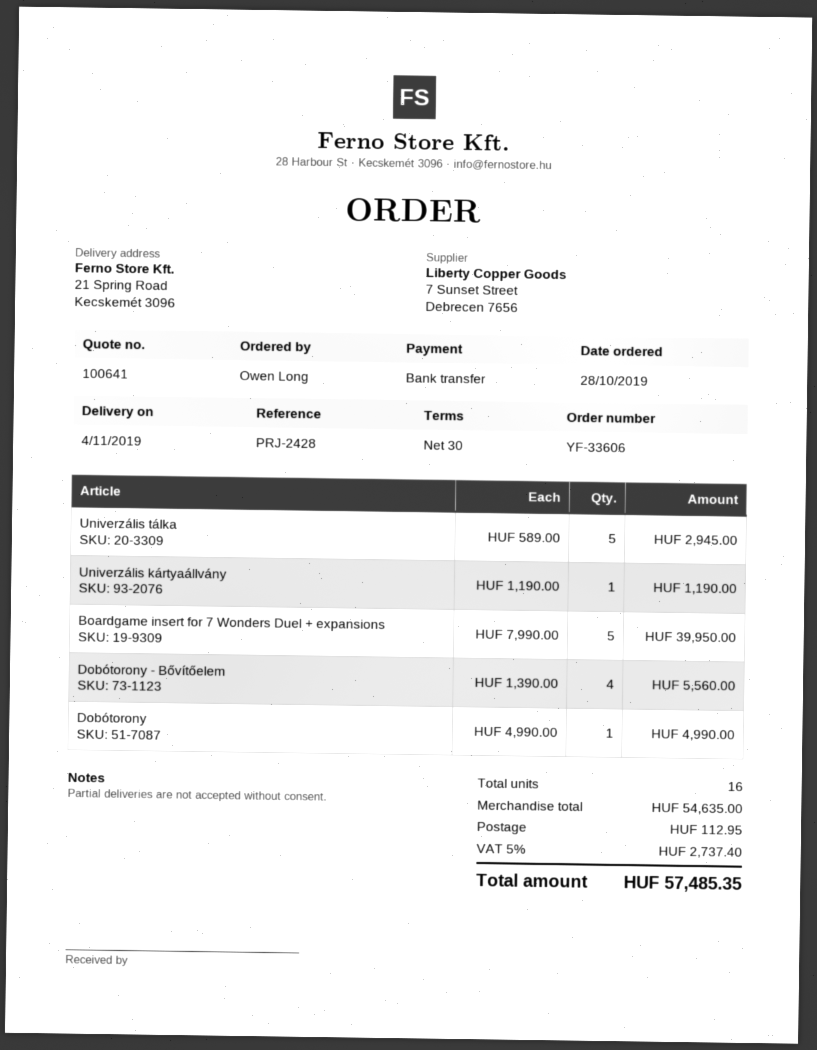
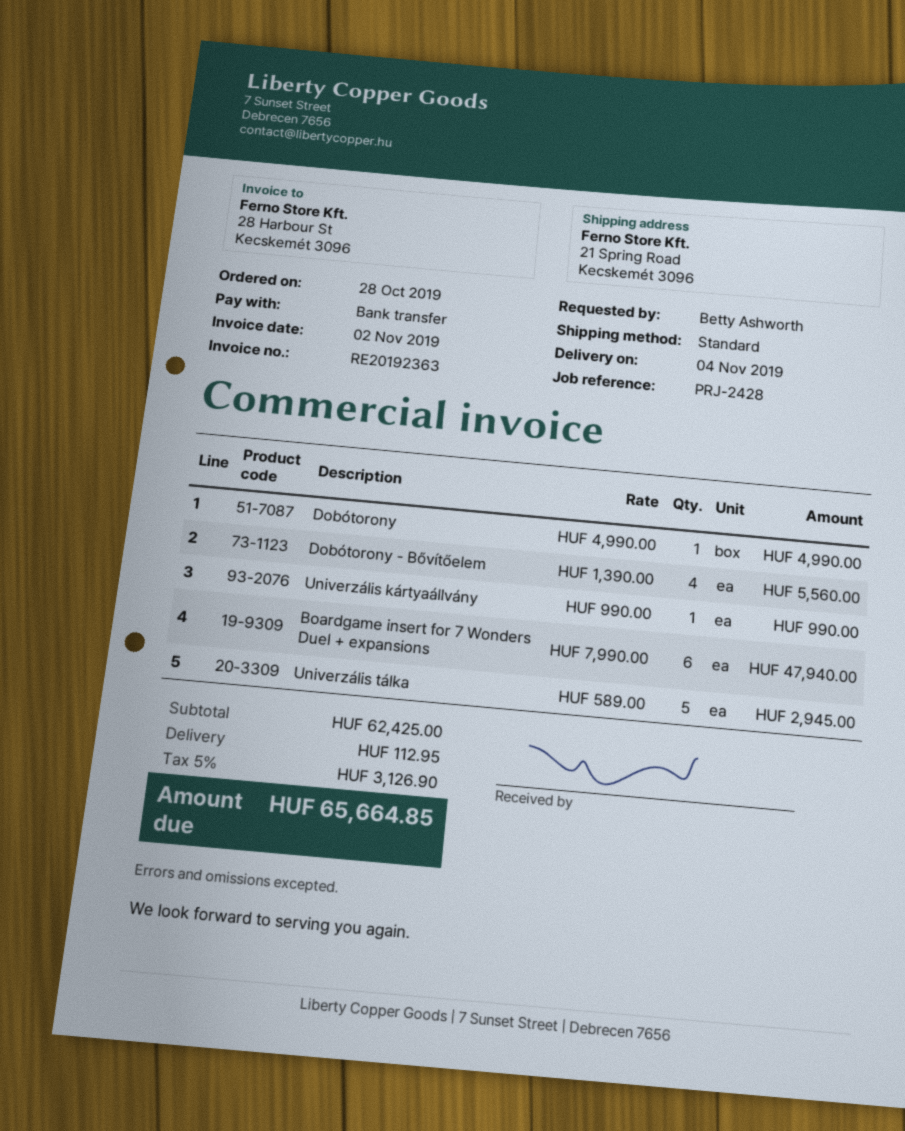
ordered by: Owen Long -> Betty Ashworth
Univerzális kártyaállvány: 1 x 1190.00 = 1190.00 -> 1 x 990.00 = 990.00
Boardgame insert for 7 Wonders Duel + expansions: 5 x 7990.00 = 39950.00 -> 6 x 7990.00 = 47940.00
subtotal: 54635.00 -> 62425.00
tax: 5% = 2737.40 -> 5% = 3126.90
total: 57485.35 -> 65664.85

